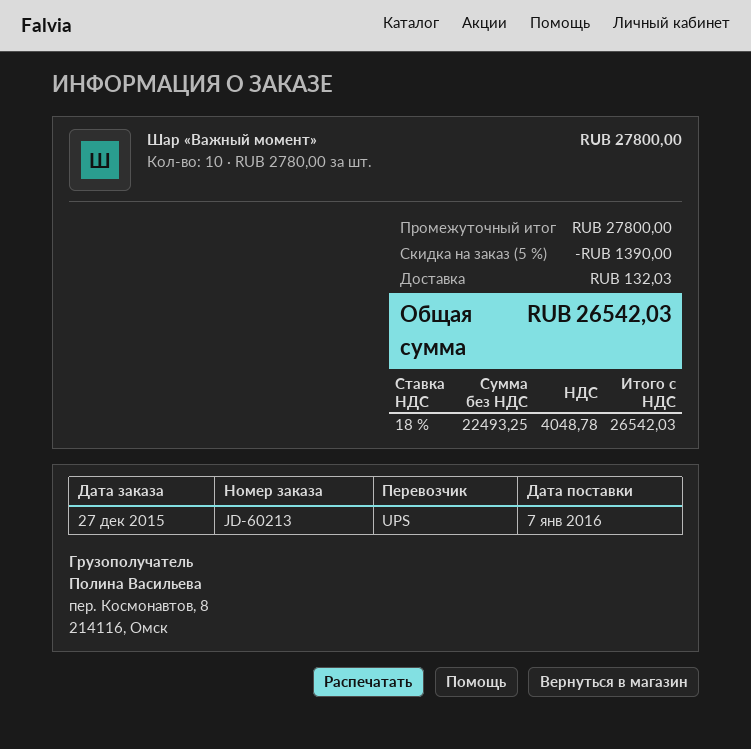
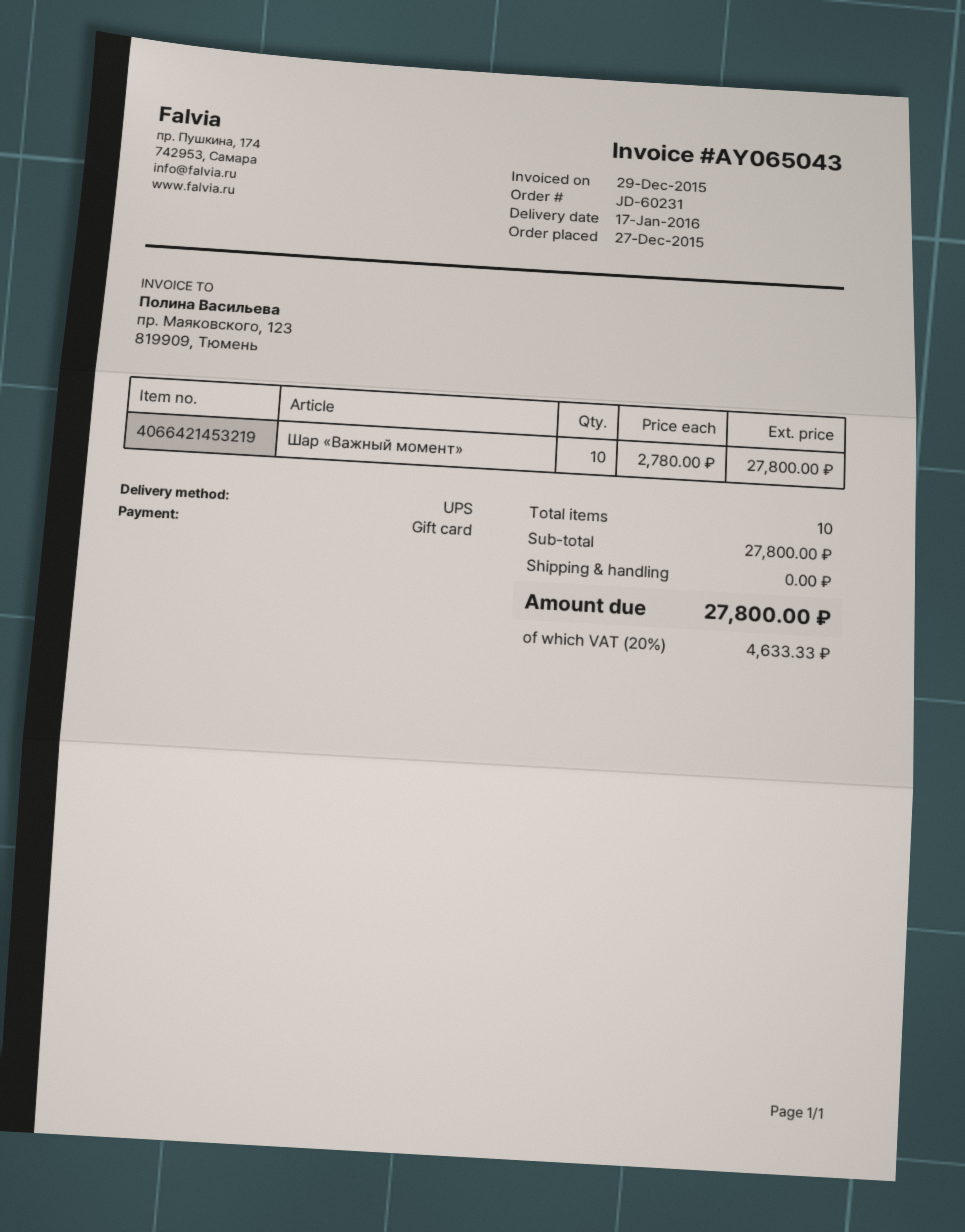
order number: JD-60213 -> JD-60231
delivery date: 2016-01-07 -> 2016-01-17
discount: 5% = 1390.00 -> none
shipping: 132.03 -> 0.00
tax: 18% = 4048.78 -> 20% = 4633.33
total: 26542.03 -> 27800.00

